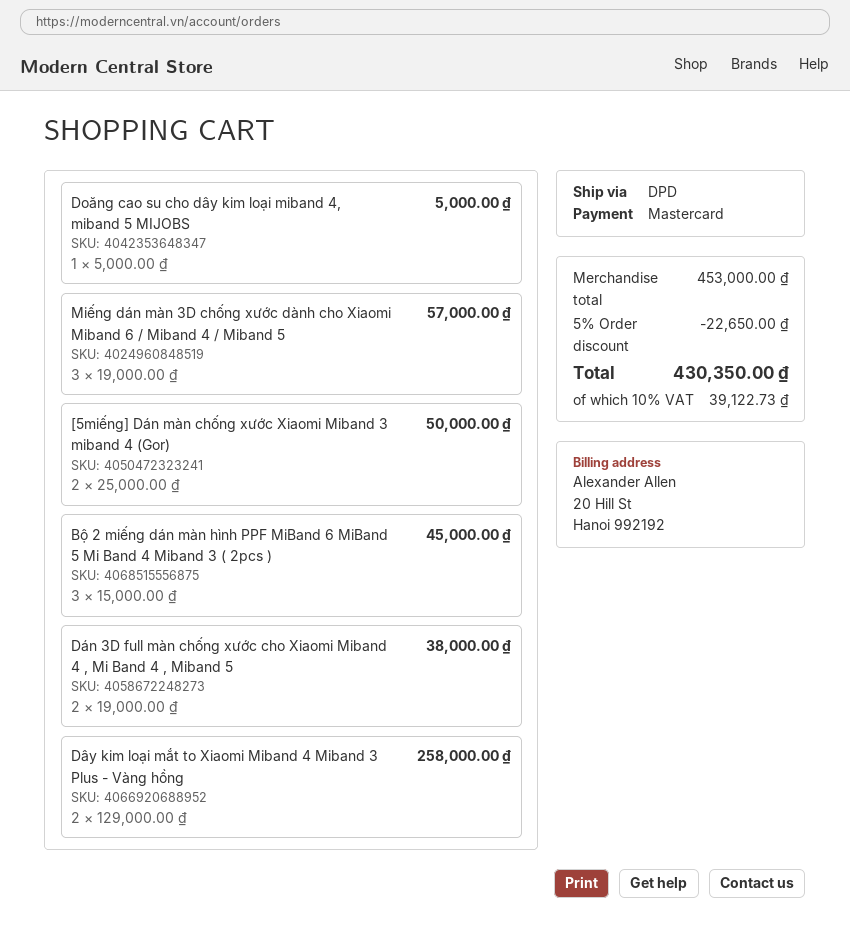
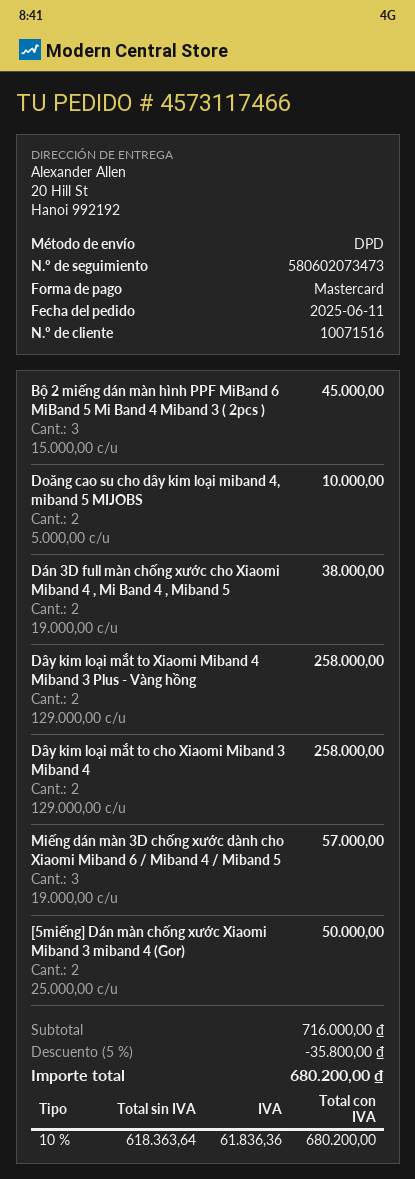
Doăng cao su cho dây kim loại miband 4, miband 5 MIJOBS: 1 x 5000.00 = 5000.00 -> 2 x 5000.00 = 10000.00
Dây kim loại mắt to cho Xiaomi Miband 3 Miband 4: none -> 2 x 129000.00 = 258000.00
subtotal: 453000.00 -> 716000.00
discount: 5% = 22650.00 -> 5% = 35800.00
tax: 10% = 39122.73 -> 10% = 61836.36
total: 430350.00 -> 680200.00

